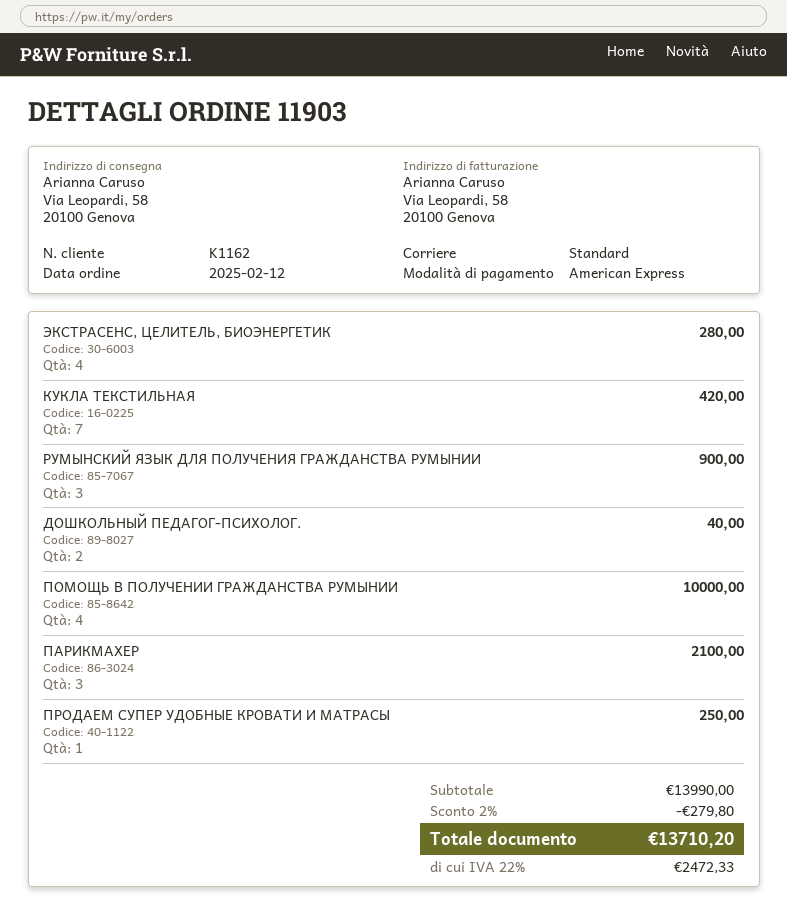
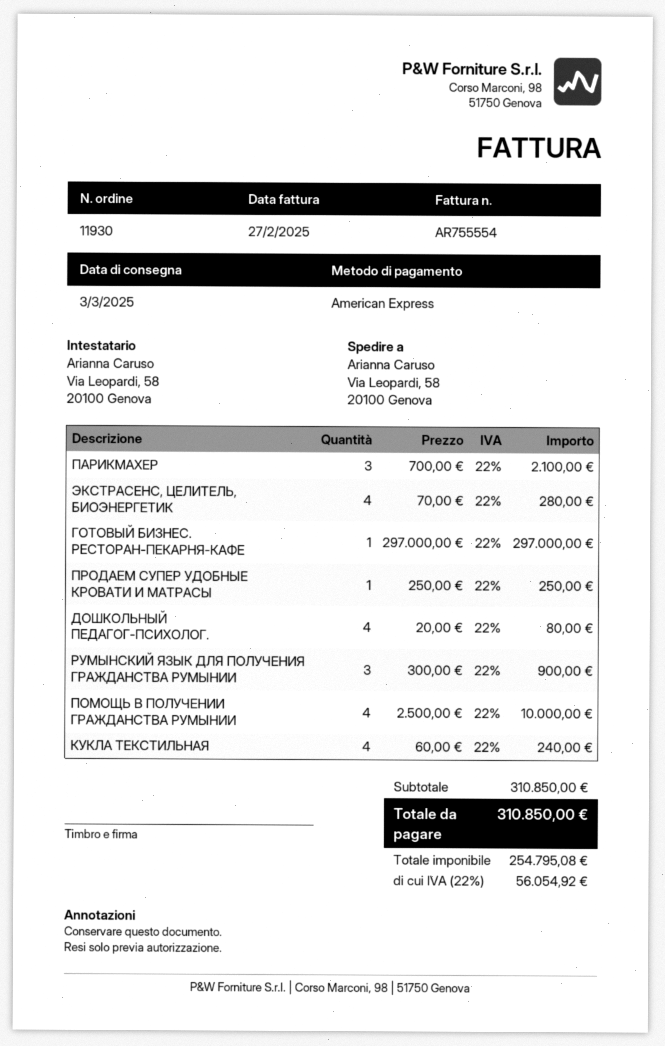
order number: 11903 -> 11930
КУКЛА ТЕКСТИЛЬНАЯ: 7 for 420.00 -> 4 for 240.00
ДОШКОЛЬНЫЙ ПЕДАГОГ-ПСИХОЛОГ.: 2 for 40.00 -> 4 for 80.00
ГОТОВЫЙ БИЗНЕС. РЕСТОРАН-ПЕКАРНЯ-КАФЕ: none -> 1 for 297000.00
subtotal: 13990.00 -> 310850.00
discount: 2% = 279.80 -> none
tax: 22% = 2472.33 -> 22% = 56054.92
total: 13710.20 -> 310850.00

